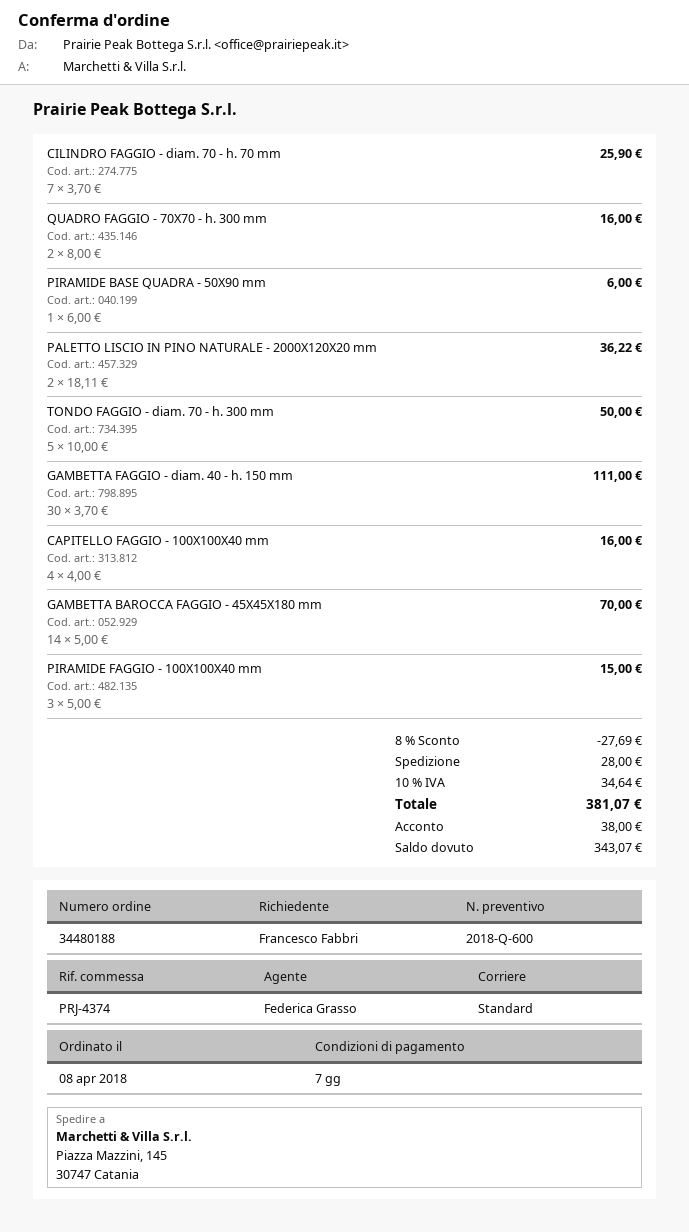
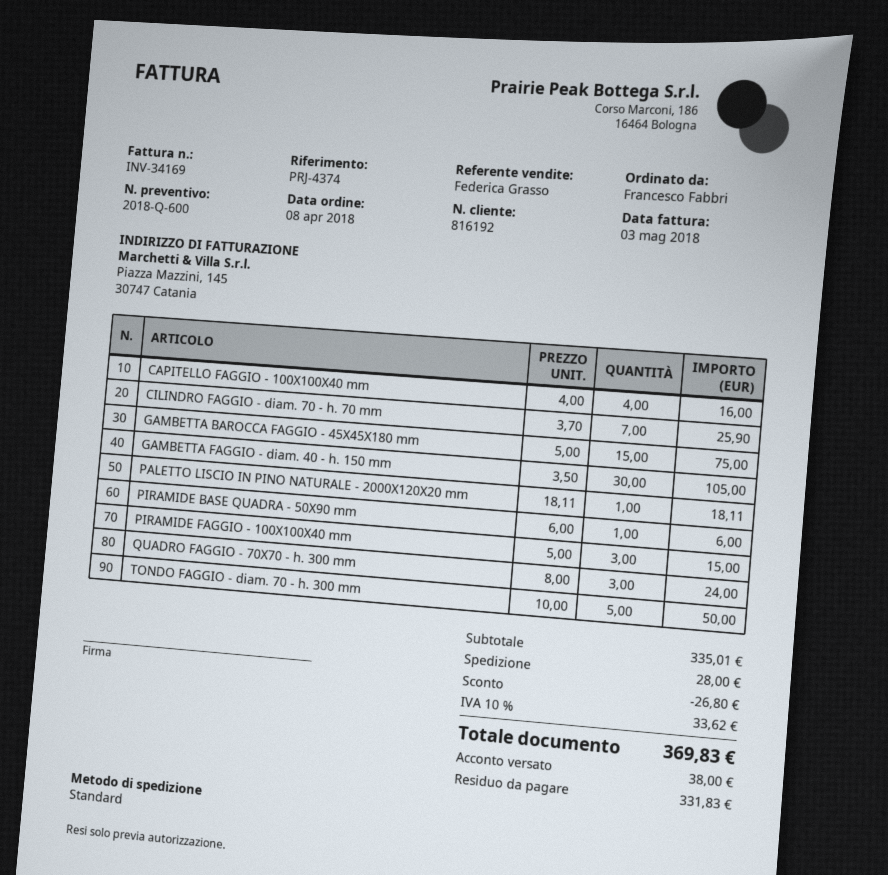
QUADRO FAGGIO - 70X70 - h. 300 mm: 2 x 8.00 = 16.00 -> 3 x 8.00 = 24.00
PALETTO LISCIO IN PINO NATURALE - 2000X120X20 mm: 2 x 18.11 = 36.22 -> 1 x 18.11 = 18.11
GAMBETTA FAGGIO - diam. 40 - h. 150 mm: 30 x 3.70 = 111.00 -> 30 x 3.50 = 105.00
GAMBETTA BAROCCA FAGGIO - 45X45X180 mm: 14 x 5.00 = 70.00 -> 15 x 5.00 = 75.00
discount: 27.69 -> 26.80
tax: 10% = 34.64 -> 10% = 33.62
total: 381.07 -> 369.83
balance: 343.07 -> 331.83

